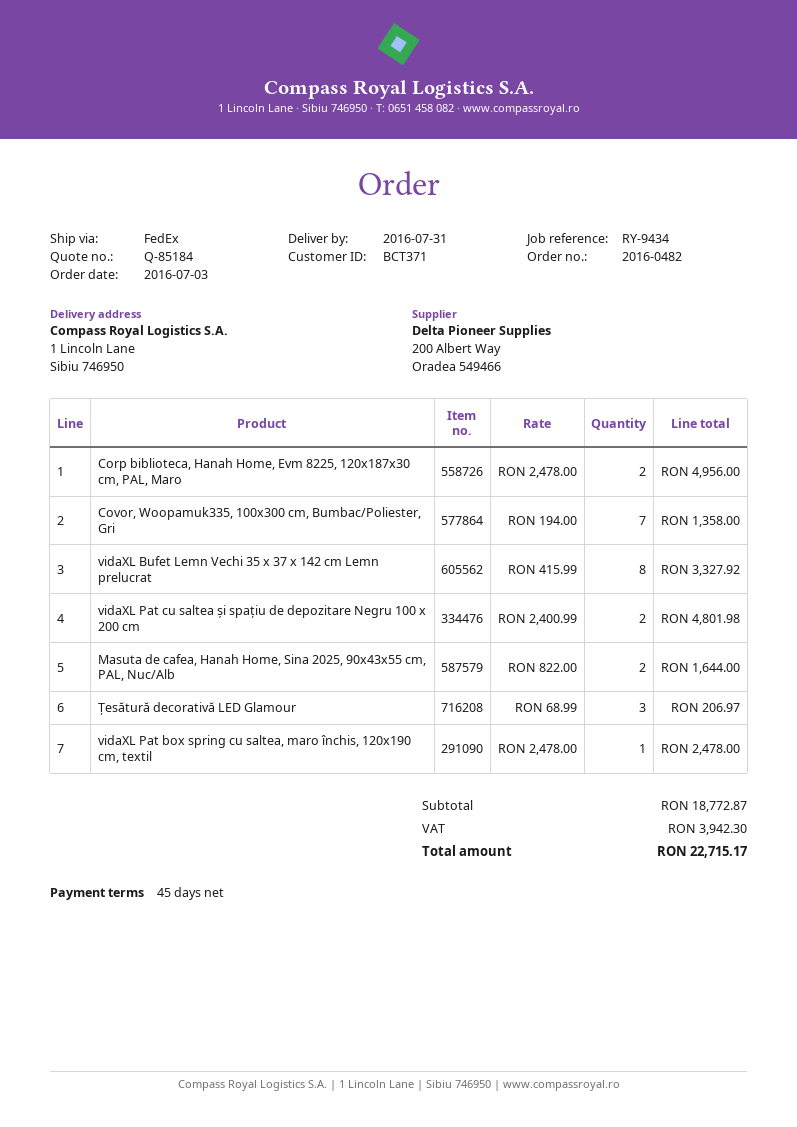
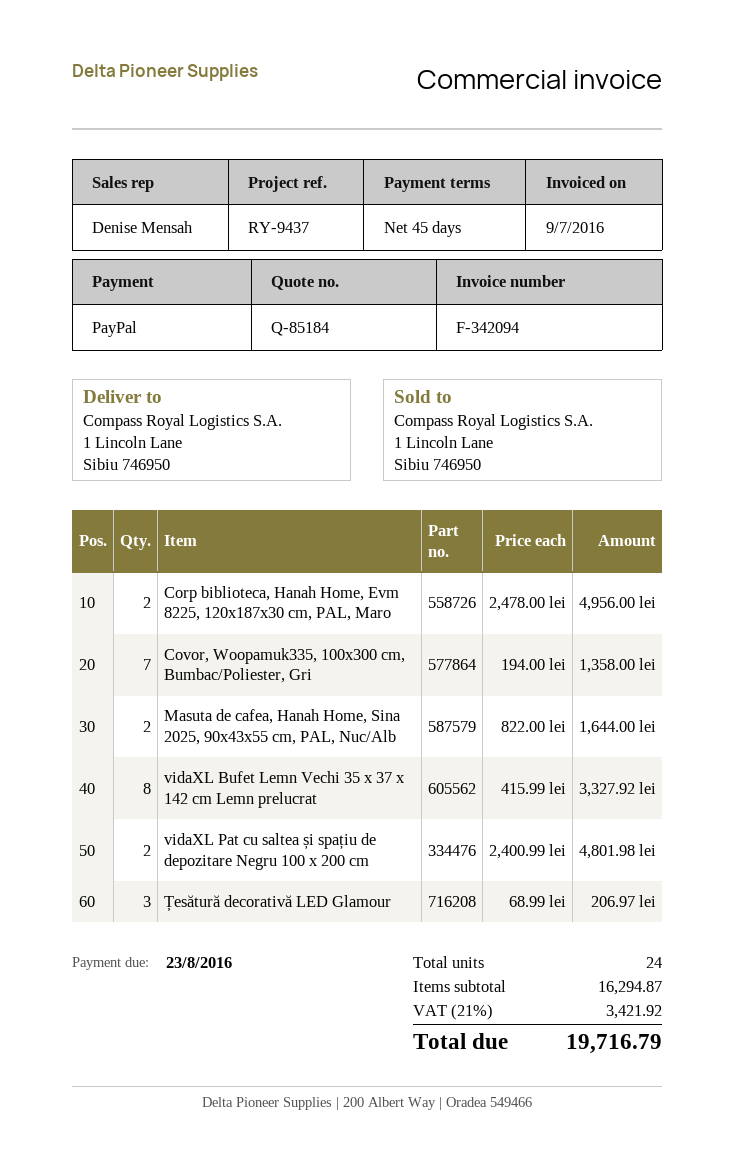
reference: RY-9434 -> RY-9437
vidaXL Pat box spring cu saltea, maro închis, 120x190 cm, textil: 1 x 2478.00 = 2478.00 -> none
subtotal: 18772.87 -> 16294.87
tax: 3942.30 -> 3421.92
total: 22715.17 -> 19716.79

